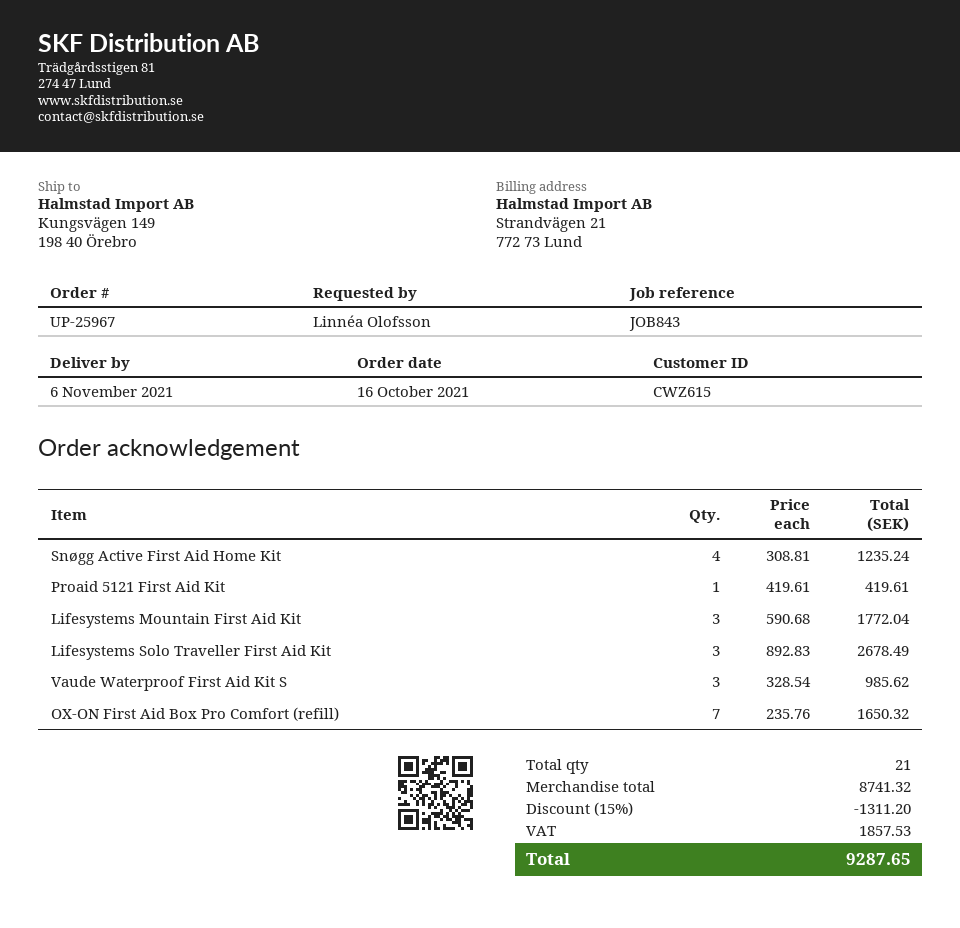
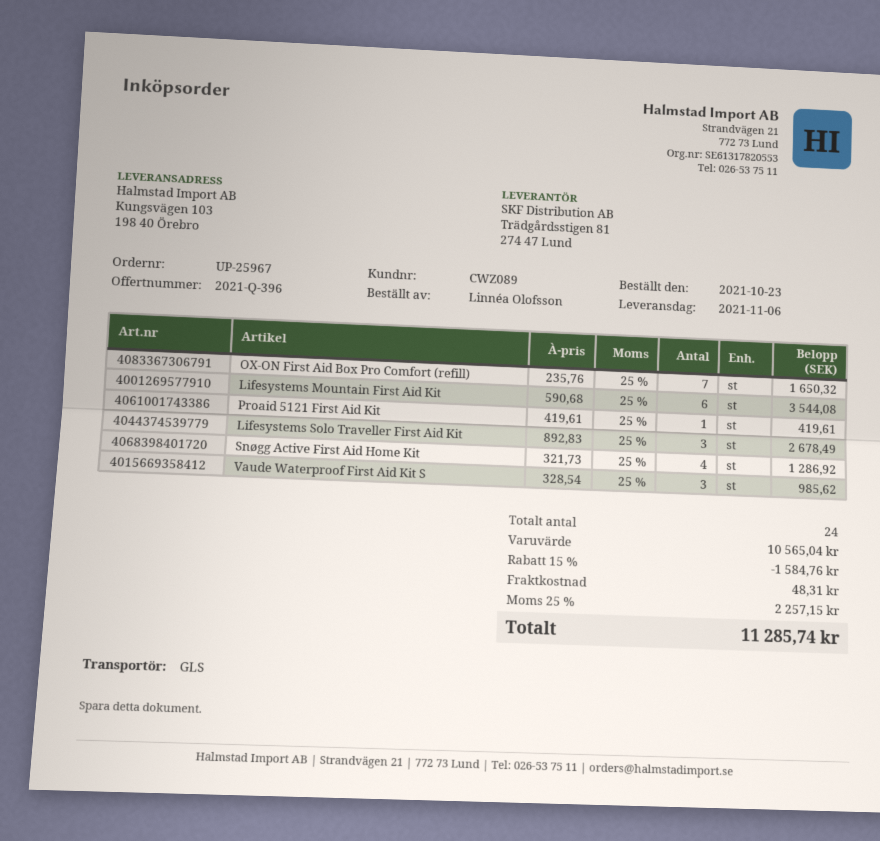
order date: 2021-10-16 -> 2021-10-23
customer number: CWZ615 -> CWZ089
ship to: Kungsvägen 149, 198 40 Örebro -> Kungsvägen 103, 198 40 Örebro
Snøgg Active First Aid Home Kit: 4 x 308.81 = 1235.24 -> 4 x 321.73 = 1286.92
Lifesystems Mountain First Aid Kit: 3 x 590.68 = 1772.04 -> 6 x 590.68 = 3544.08
total quantity: 21 -> 24
subtotal: 8741.32 -> 10565.04
discount: 15% = 1311.20 -> 15% = 1584.76
shipping: none -> 48.31
tax: 1857.53 -> 2257.15
total: 9287.65 -> 11285.74

